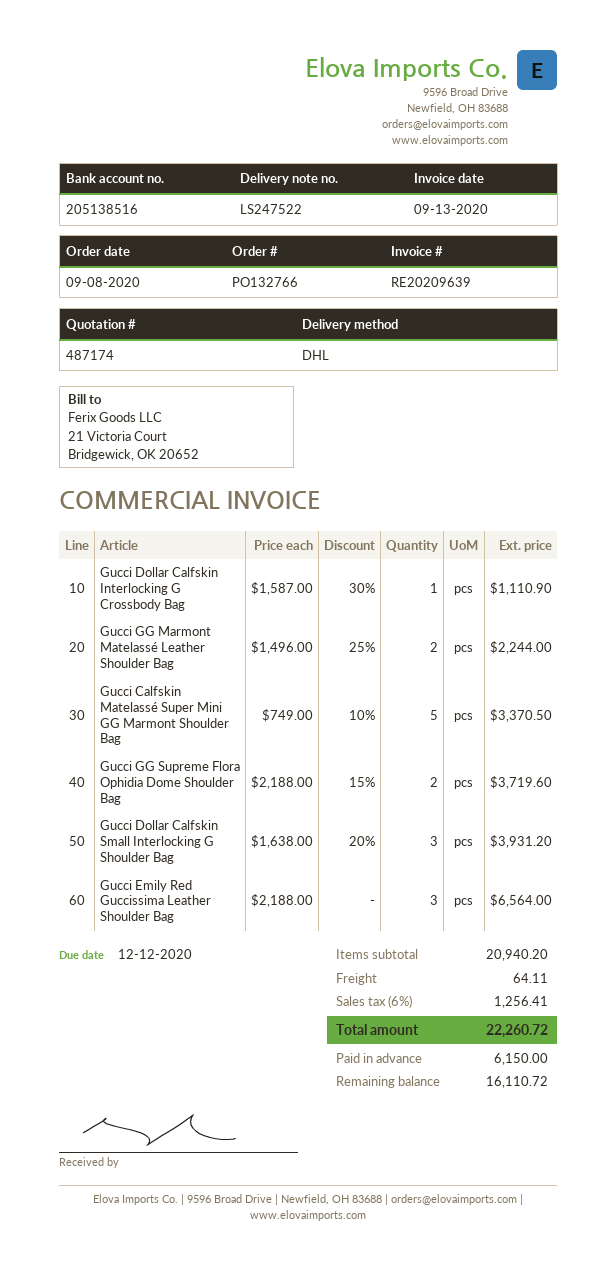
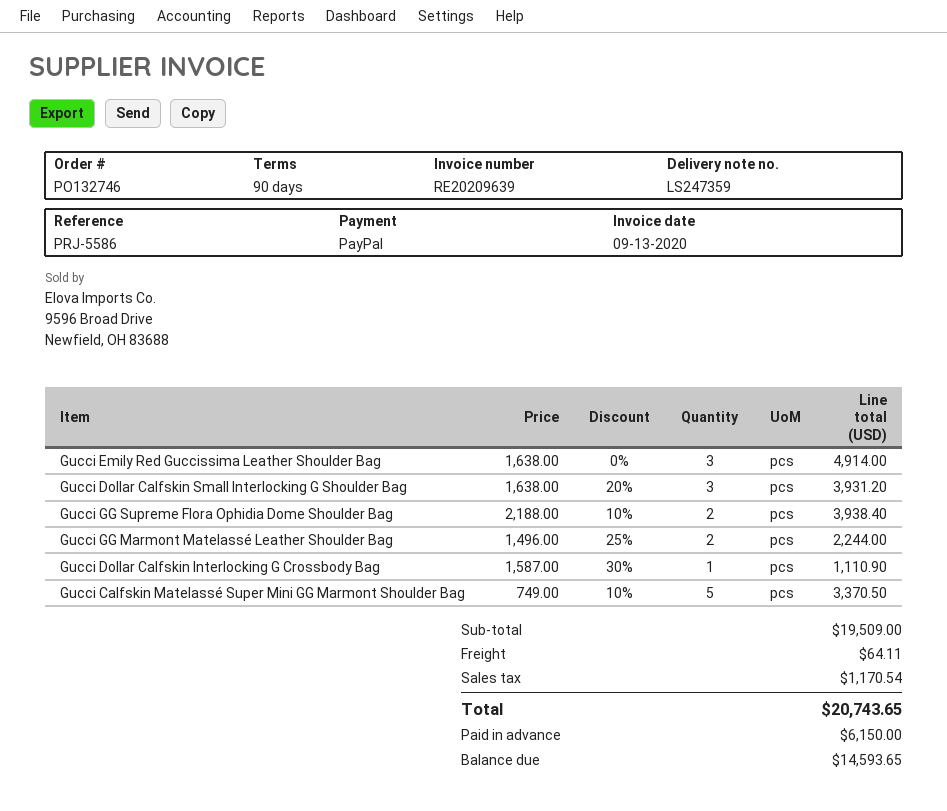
order number: PO132766 -> PO132746
delivery note number: LS247522 -> LS247359
Gucci GG Supreme Flora Ophidia Dome Shoulder Bag: 2 x 2188.00 - 15% = 3719.60 -> 2 x 2188.00 - 10% = 3938.40
Gucci Emily Red Guccissima Leather Shoulder Bag: 3 x 2188.00 = 6564.00 -> 3 x 1638.00 = 4914.00
subtotal: 20940.20 -> 19509.00
tax: 1256.41 -> 1170.54
total: 22260.72 -> 20743.65
balance: 16110.72 -> 14593.65

